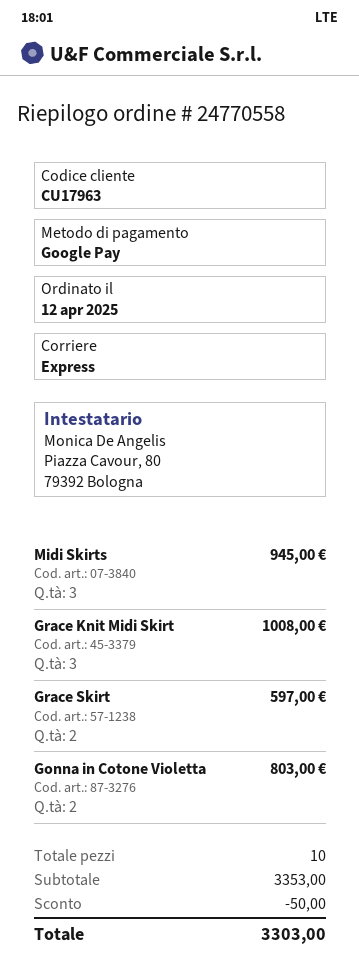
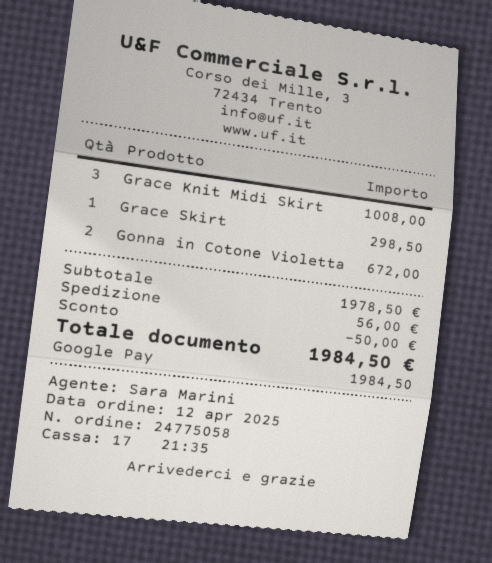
order number: 24770558 -> 24775058
Midi Skirts: 3 for 945.00 -> none
Grace Skirt: 2 for 597.00 -> 1 for 298.50
Gonna in Cotone Violetta: 2 for 803.00 -> 2 for 672.00
subtotal: 3353.00 -> 1978.50
shipping: none -> 56.00
total: 3303.00 -> 1984.50

